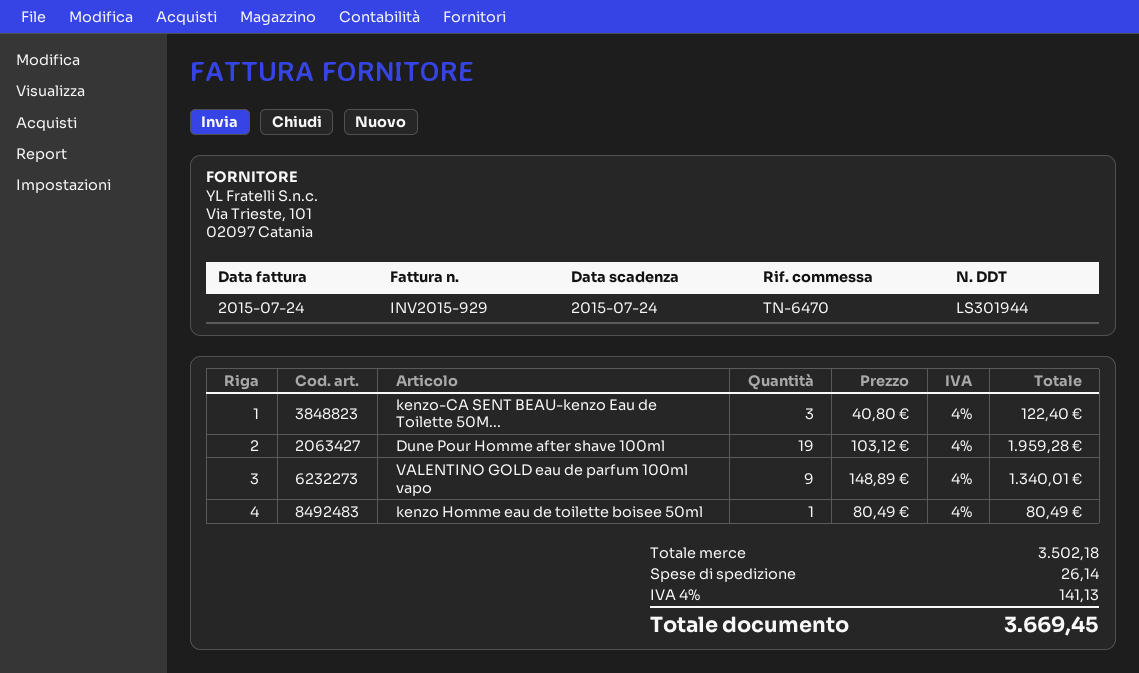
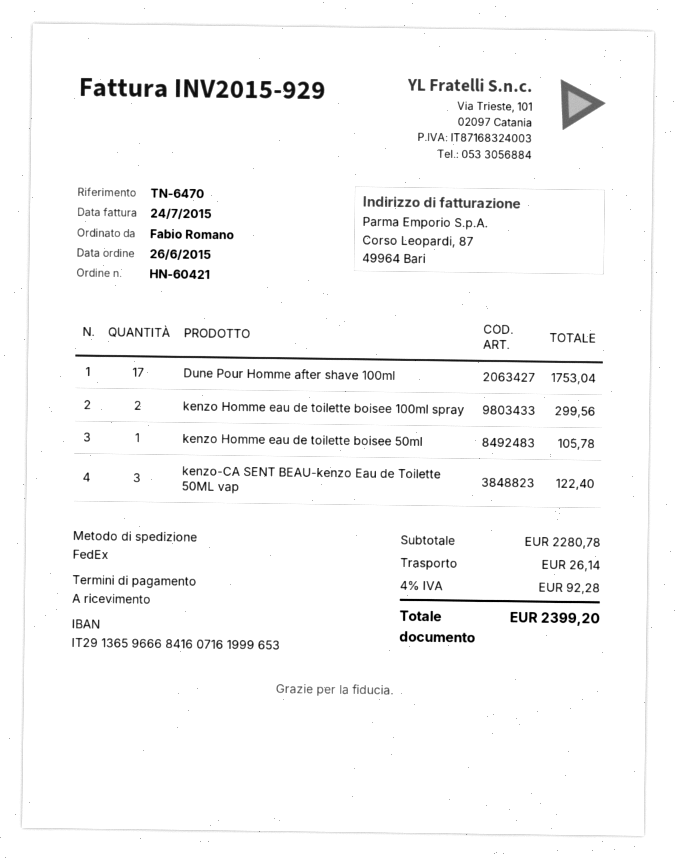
Dune Pour Homme after shave 100ml: 19 for 1959.28 -> 17 for 1753.04
VALENTINO GOLD eau de parfum 100ml vapo: 9 for 1340.01 -> none
kenzo Homme eau de toilette boisee 50ml: 1 for 80.49 -> 1 for 105.78
kenzo Homme eau de toilette boisee 100ml spray: none -> 2 for 299.56
subtotal: 3502.18 -> 2280.78
tax: 4% = 141.13 -> 4% = 92.28
total: 3669.45 -> 2399.20

